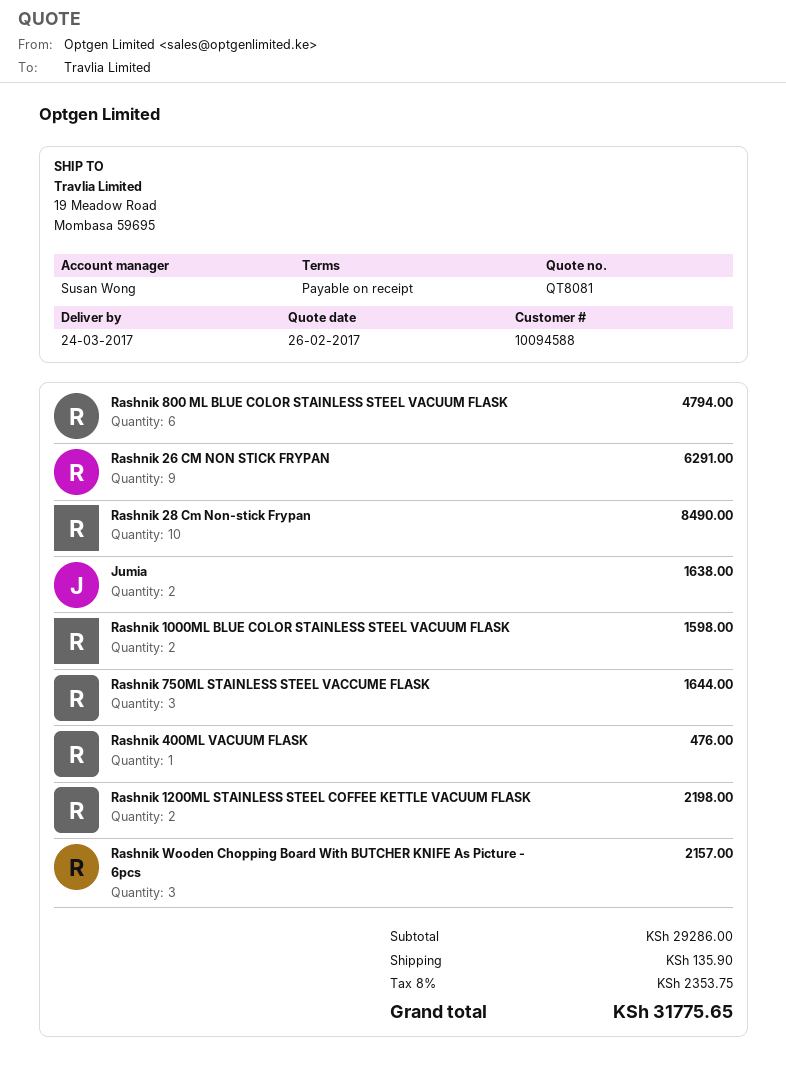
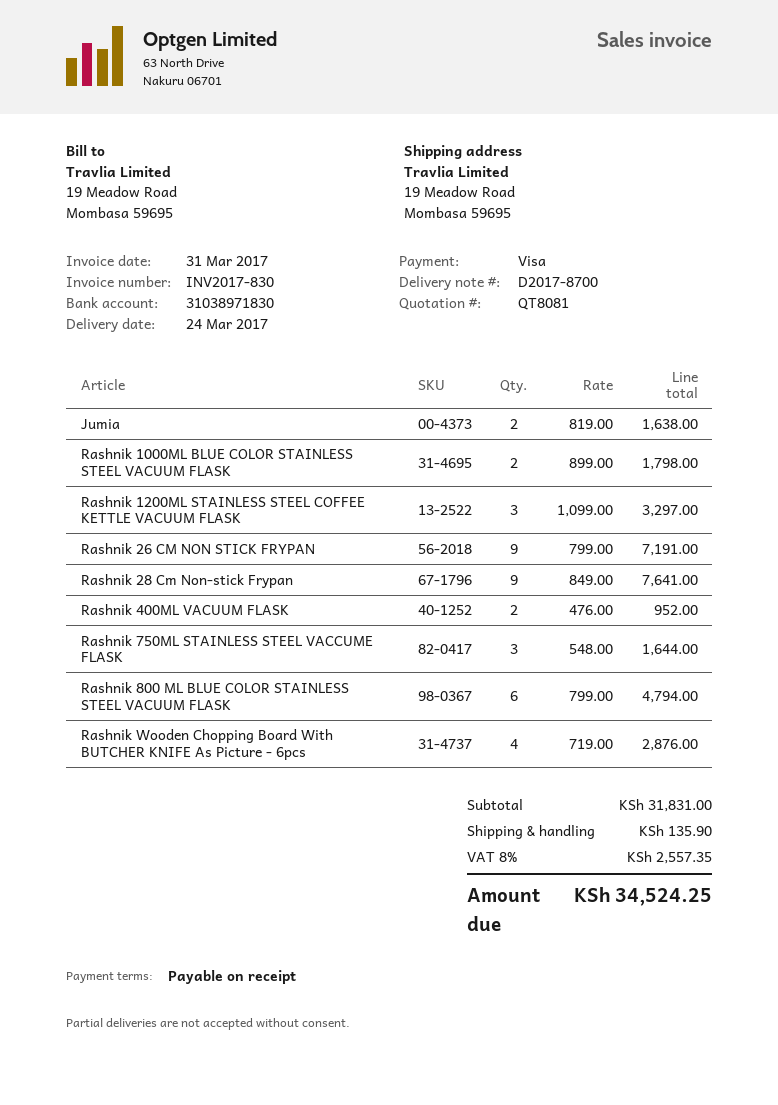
Rashnik 26 CM NON STICK FRYPAN: 9 for 6291.00 -> 9 for 7191.00
Rashnik 28 Cm Non-stick Frypan: 10 for 8490.00 -> 9 for 7641.00
Rashnik 1000ML BLUE COLOR STAINLESS STEEL VACUUM FLASK: 2 for 1598.00 -> 2 for 1798.00
Rashnik 400ML VACUUM FLASK: 1 for 476.00 -> 2 for 952.00
Rashnik 1200ML STAINLESS STEEL COFFEE KETTLE VACUUM FLASK: 2 for 2198.00 -> 3 for 3297.00
Rashnik Wooden Chopping Board With BUTCHER KNIFE As Picture - 6pcs: 3 for 2157.00 -> 4 for 2876.00
subtotal: 29286.00 -> 31831.00
tax: 8% = 2353.75 -> 8% = 2557.35
total: 31775.65 -> 34524.25

